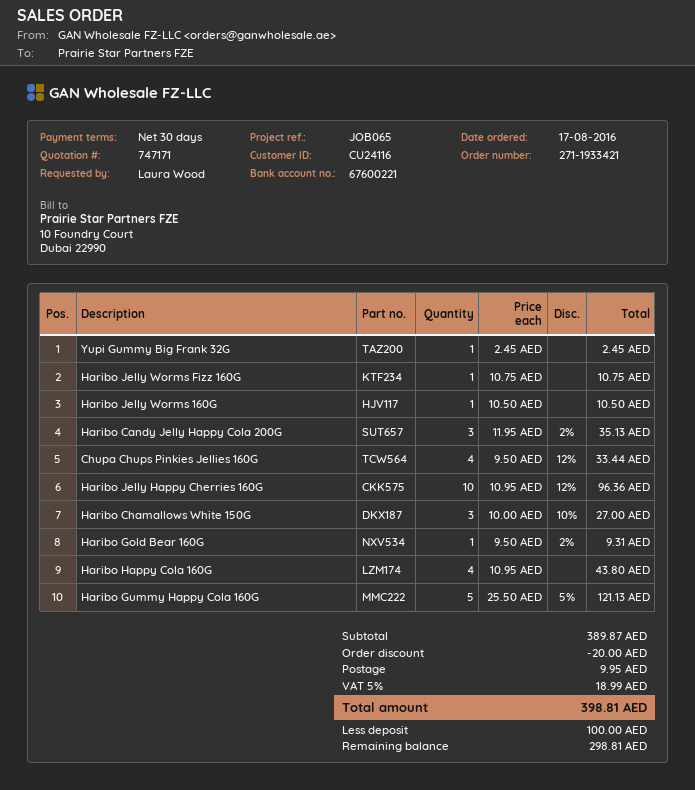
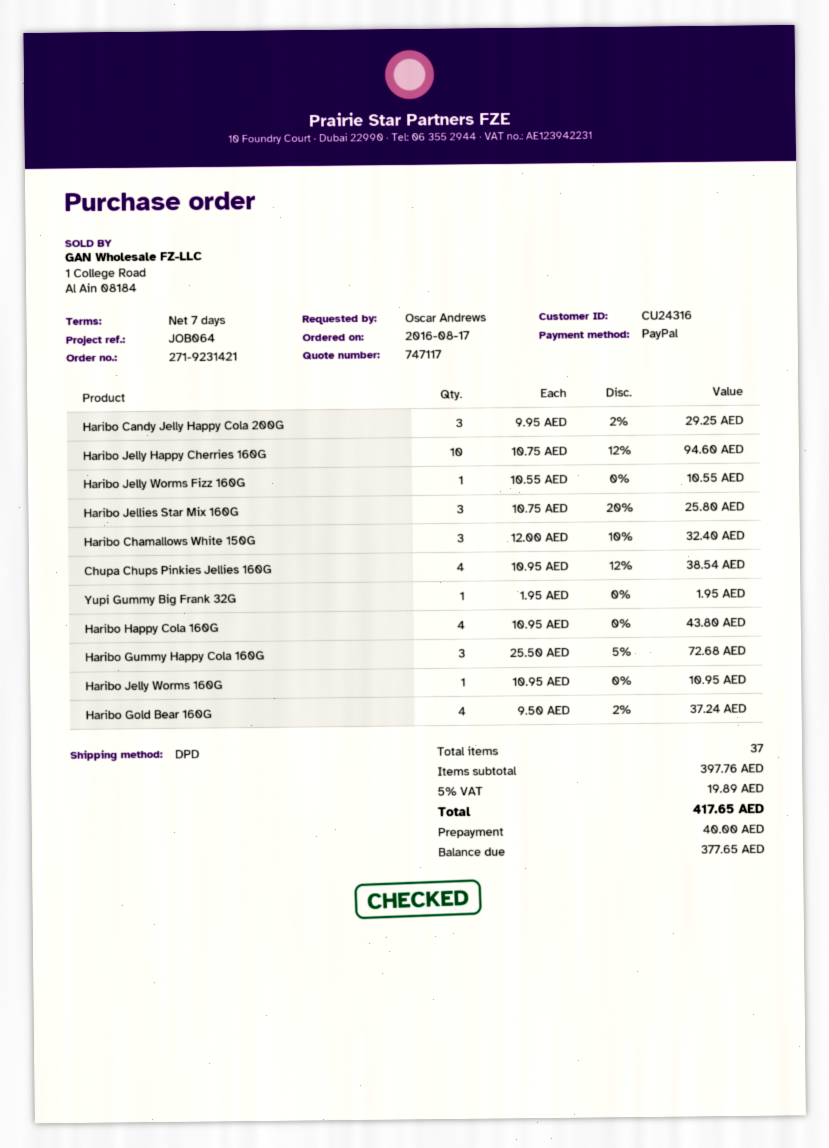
quote number: 747171 -> 747117
order number: 271-1933421 -> 271-9231421
payment terms: 30 days -> 7 days
customer number: CU24116 -> CU24316
reference: JOB065 -> JOB064
ordered by: Laura Wood -> Oscar Andrews
Yupi Gummy Big Frank 32G: 1 x 2.45 = 2.45 -> 1 x 1.95 = 1.95
Haribo Jelly Worms Fizz 160G: 1 x 10.75 = 10.75 -> 1 x 10.55 = 10.55
Haribo Jelly Worms 160G: 1 x 10.50 = 10.50 -> 1 x 10.95 = 10.95
Haribo Candy Jelly Happy Cola 200G: 3 x 11.95 - 2% = 35.13 -> 3 x 9.95 - 2% = 29.25
Chupa Chups Pinkies Jellies 160G: 4 x 9.50 - 12% = 33.44 -> 4 x 10.95 - 12% = 38.54
Haribo Jelly Happy Cherries 160G: 10 x 10.95 - 12% = 96.36 -> 10 x 10.75 - 12% = 94.60
Haribo Chamallows White 150G: 3 x 10.00 - 10% = 27.00 -> 3 x 12.00 - 10% = 32.40
Haribo Gold Bear 160G: 1 x 9.50 - 2% = 9.31 -> 4 x 9.50 - 2% = 37.24
Haribo Gummy Happy Cola 160G: 5 x 25.50 - 5% = 121.13 -> 3 x 25.50 - 5% = 72.68
Haribo Jellies Star Mix 160G: none -> 3 x 10.75 - 20% = 25.80
subtotal: 389.87 -> 397.76
discount: 20.00 -> none
shipping: 9.95 -> none
tax: 5% = 18.99 -> 5% = 19.89
total: 398.81 -> 417.65
deposit: 100.00 -> 40.00
balance: 298.81 -> 377.65

